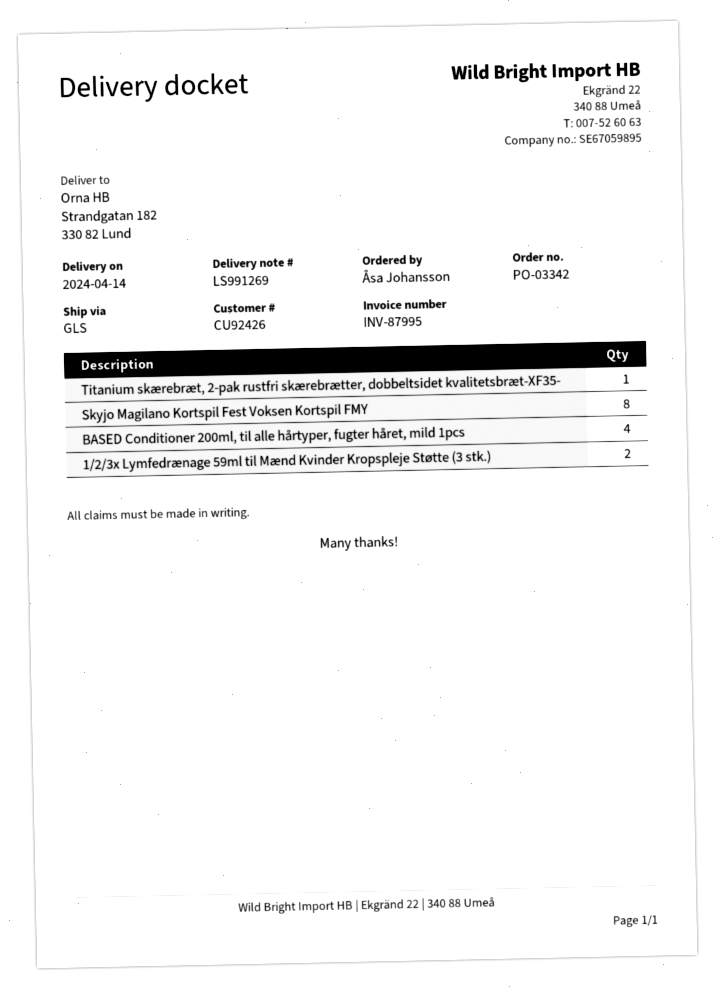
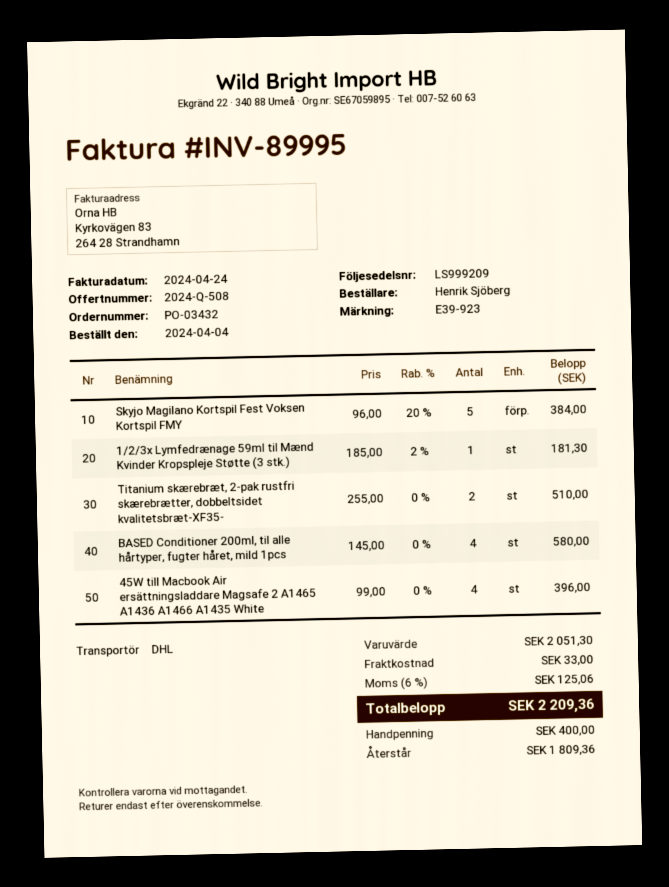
order number: PO-03342 -> PO-03432
delivery note number: LS991269 -> LS999209
invoice number: INV-87995 -> INV-89995
ordered by: Åsa Johansson -> Henrik Sjöberg
shipping method: GLS -> DHL
Titanium skærebræt, 2-pak rustfri skærebrætter, dobbeltsidet kvalitetsbræt-XF35-: 1 -> 2
Skyjo Magilano Kortspil Fest Voksen Kortspil FMY: 8 -> 5
1/2/3x Lymfedrænage 59ml til Mænd Kvinder Kropspleje Støtte (3 stk.): 2 -> 1
45W till Macbook Air ersättningsladdare Magsafe 2 A1465 A1436 A1466 A1435 White: none -> 4

